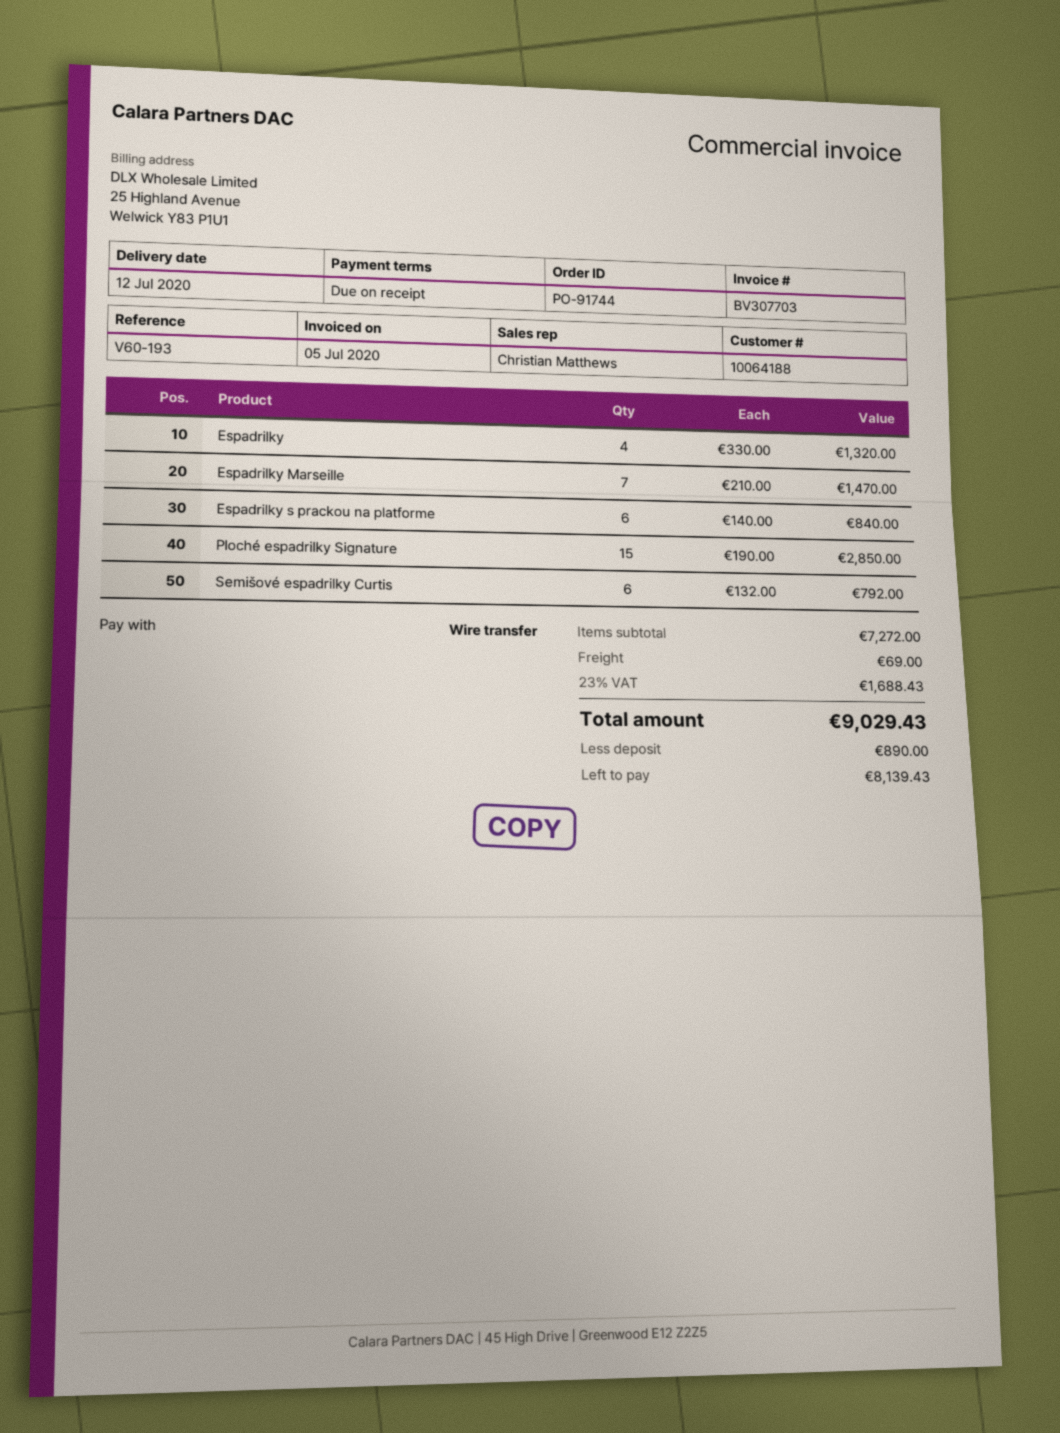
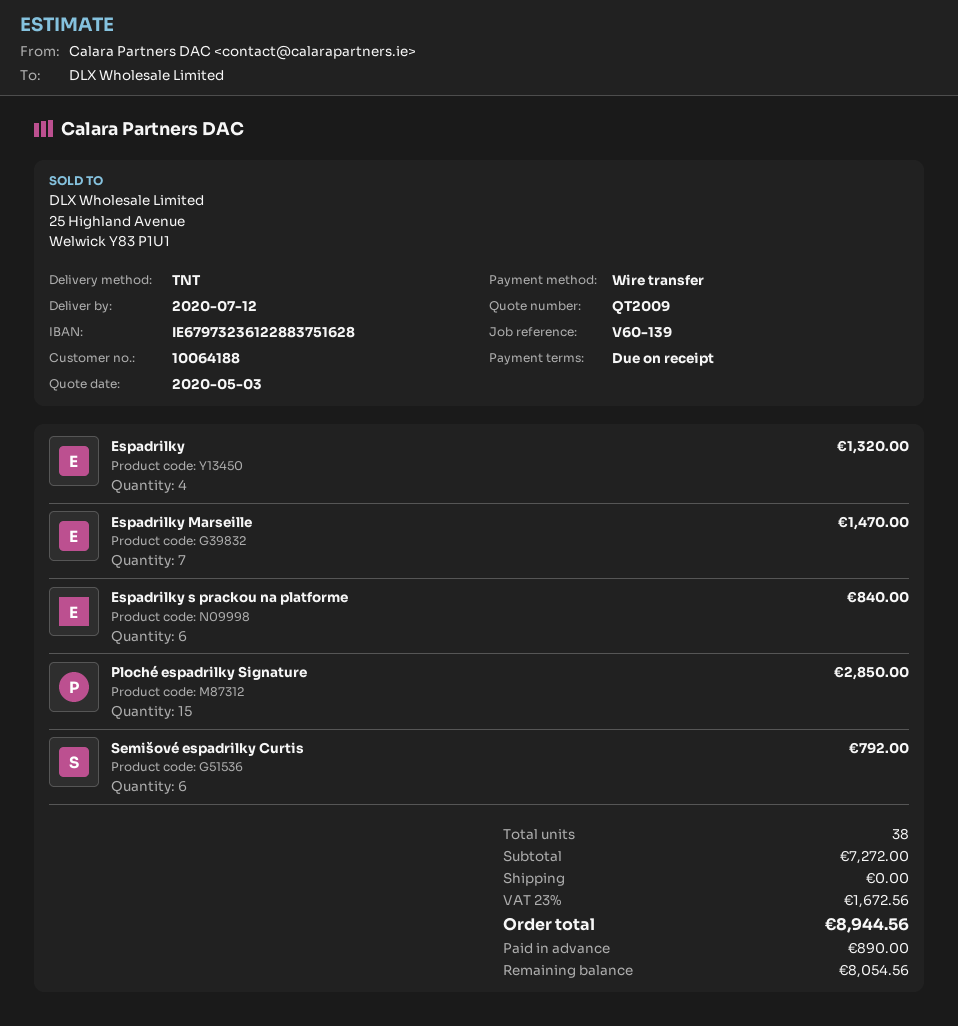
reference: V60-193 -> V60-139
shipping: 69.00 -> 0.00
tax: 23% = 1688.43 -> 23% = 1672.56
total: 9029.43 -> 8944.56
balance: 8139.43 -> 8054.56

